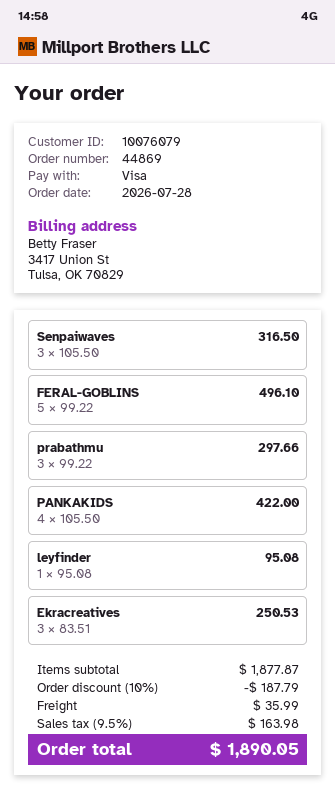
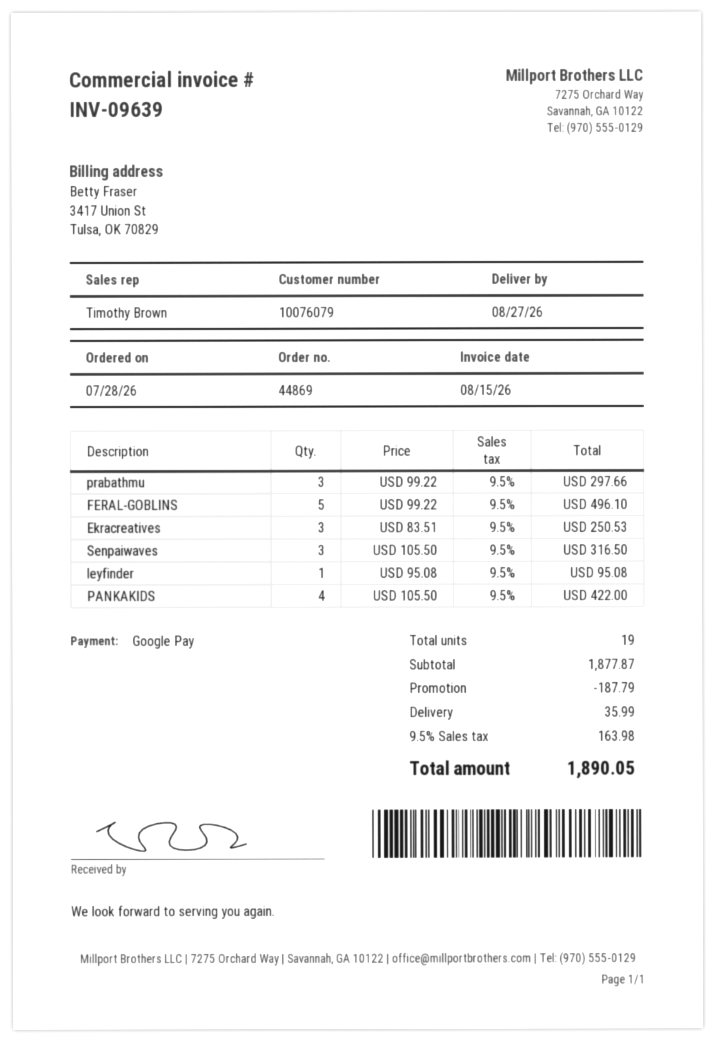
payment method: Visa -> Google Pay

